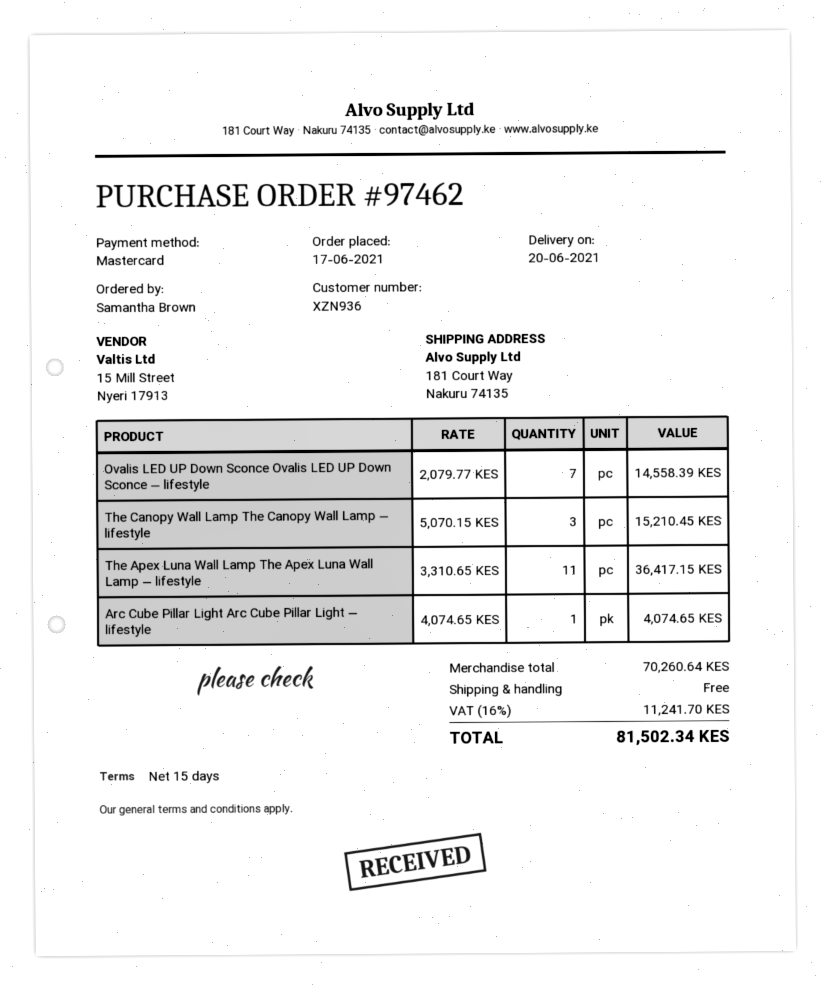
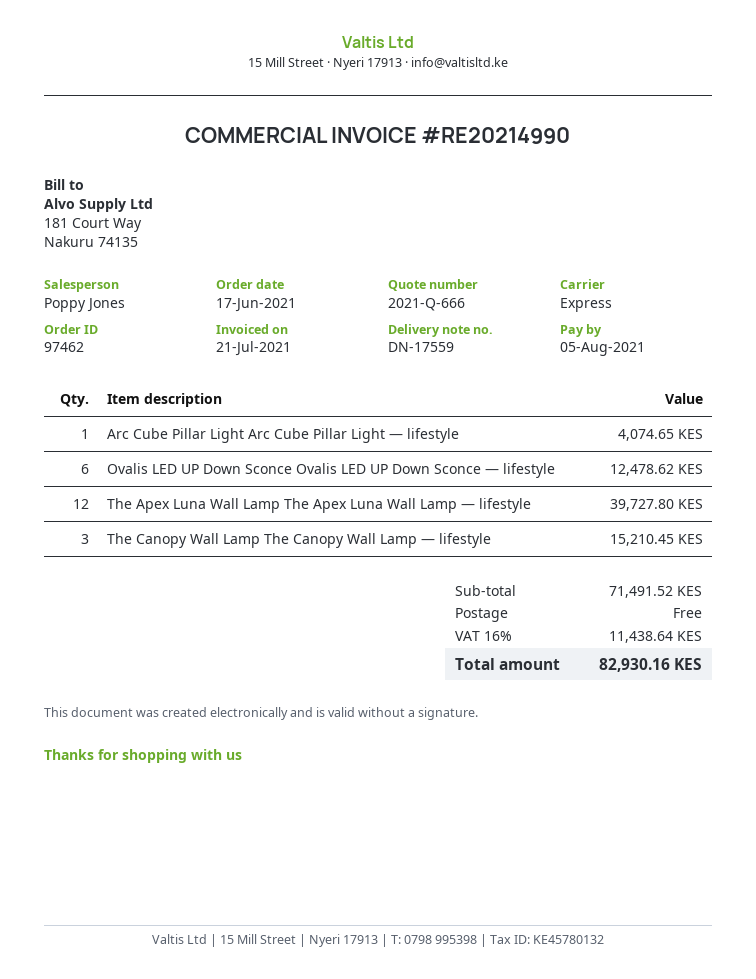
Ovalis LED UP Down Sconce Ovalis LED UP Down Sconce — lifestyle: 7 for 14558.39 -> 6 for 12478.62
The Apex Luna Wall Lamp The Apex Luna Wall Lamp — lifestyle: 11 for 36417.15 -> 12 for 39727.80
subtotal: 70260.64 -> 71491.52
tax: 16% = 11241.70 -> 16% = 11438.64
total: 81502.34 -> 82930.16

